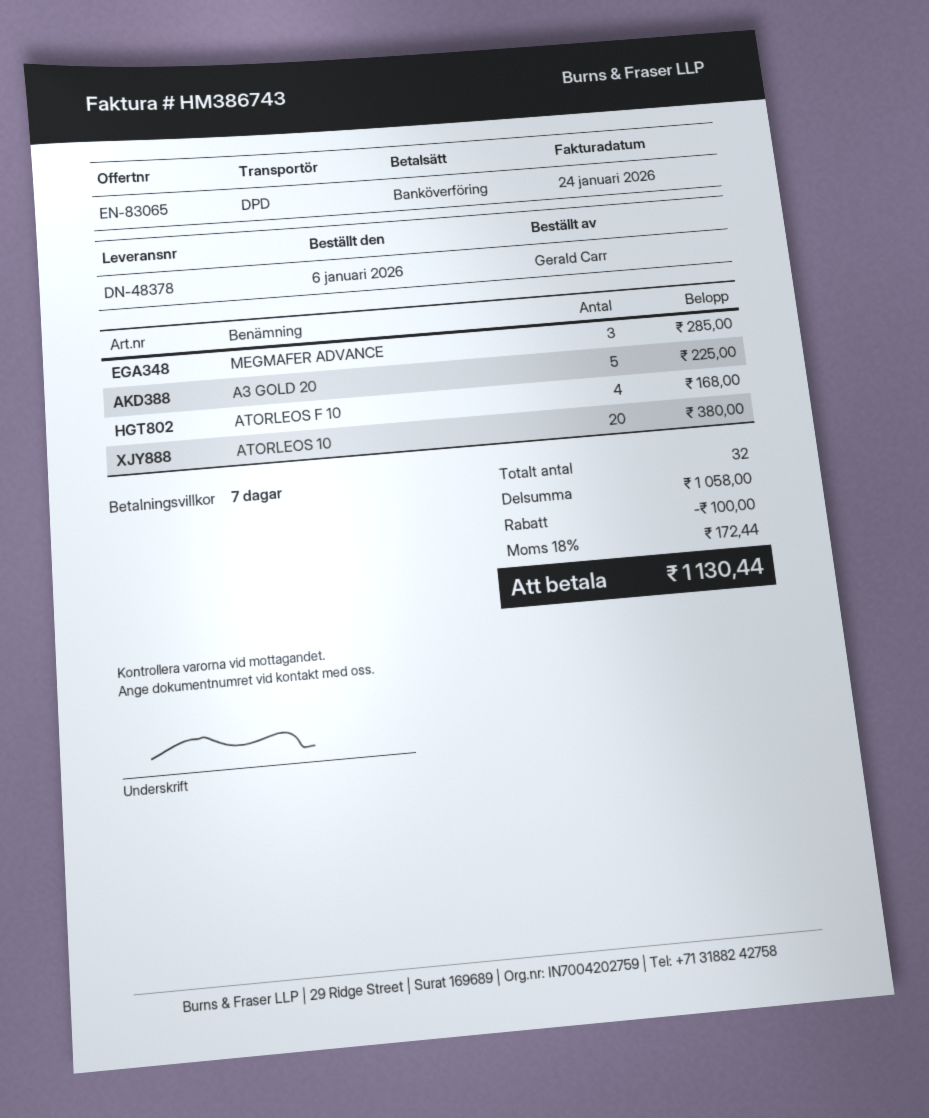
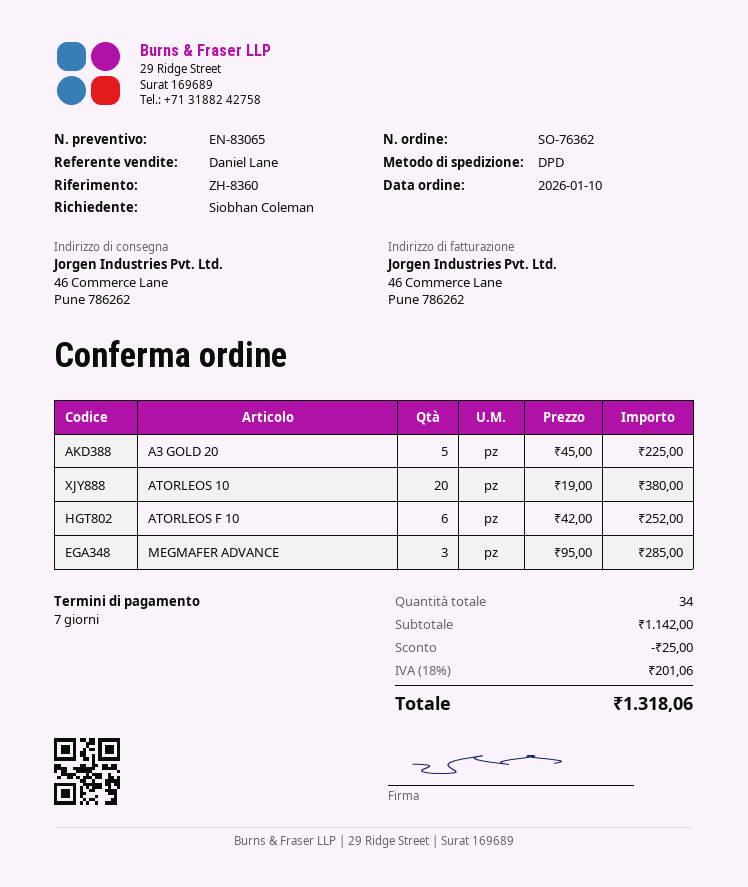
order date: 2026-01-06 -> 2026-01-10
ordered by: Gerald Carr -> Siobhan Coleman
ATORLEOS F 10: 4 for 168.00 -> 6 for 252.00
total quantity: 32 -> 34
subtotal: 1058.00 -> 1142.00
discount: 100.00 -> 25.00
tax: 18% = 172.44 -> 18% = 201.06
total: 1130.44 -> 1318.06

